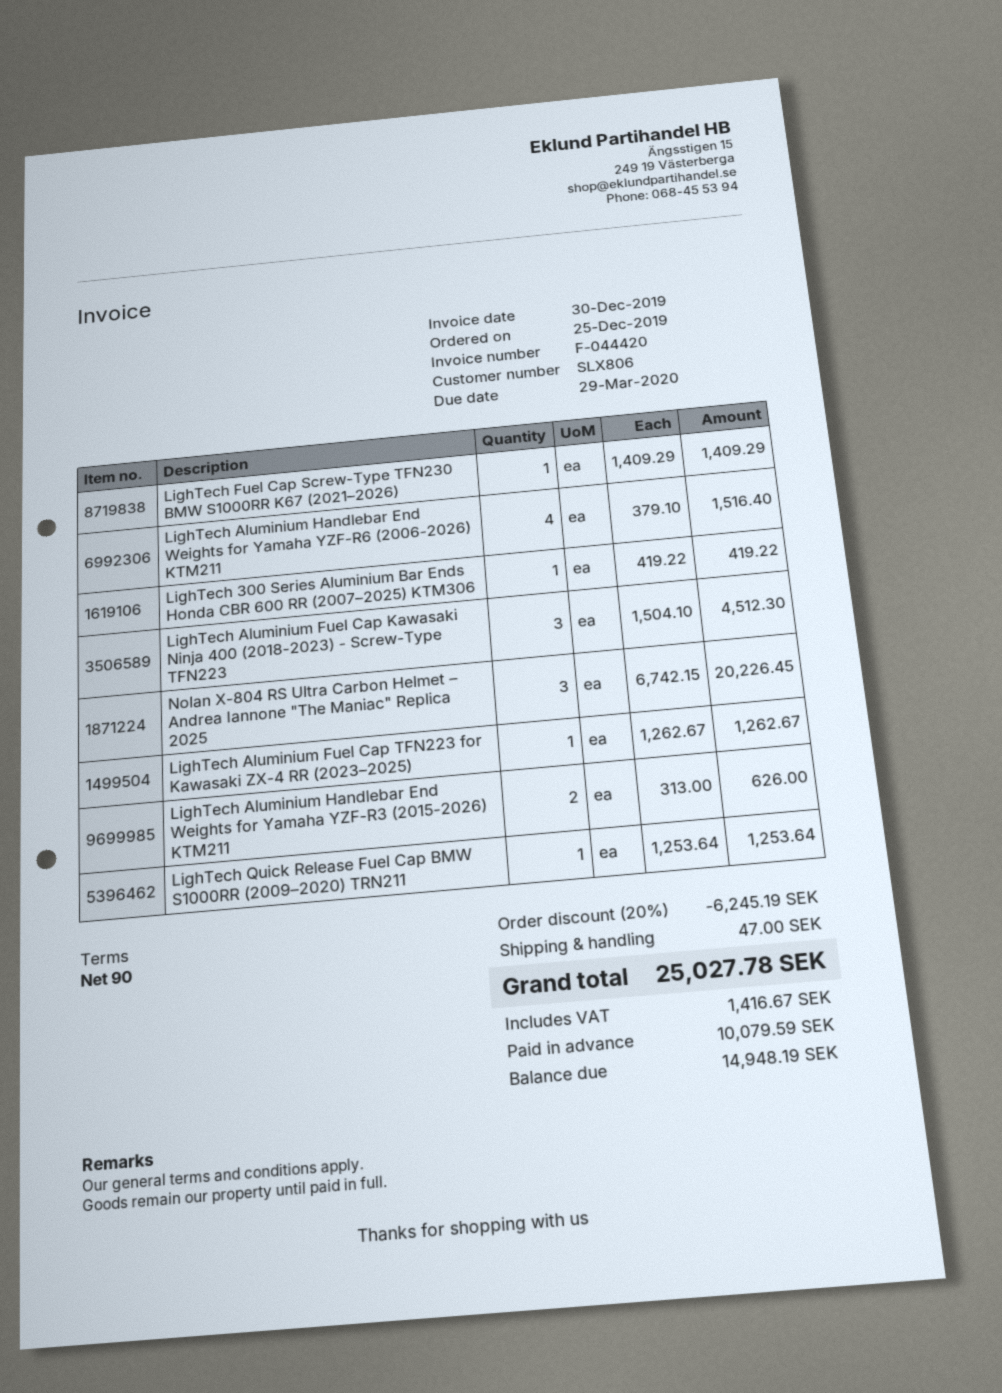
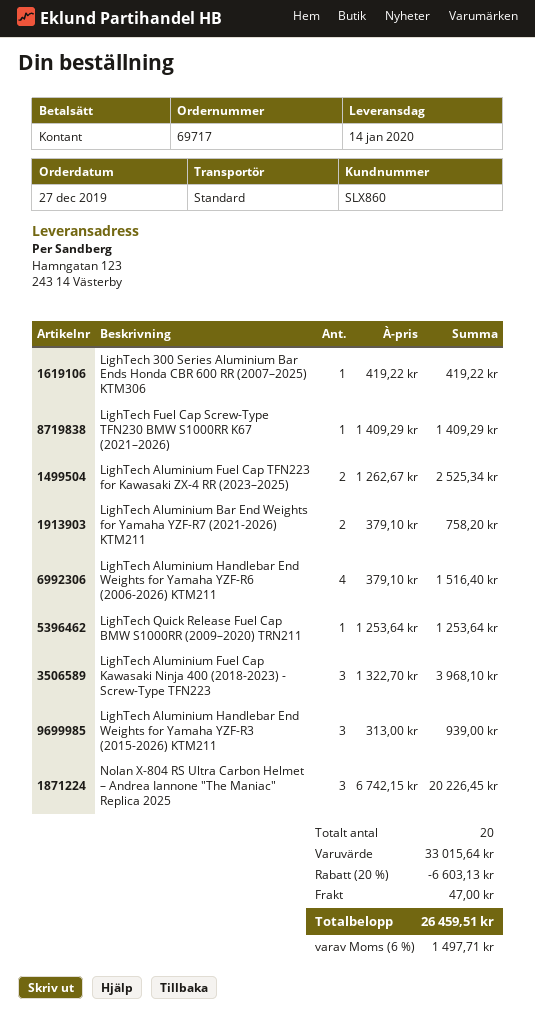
order date: 2019-12-25 -> 2019-12-27
customer number: SLX806 -> SLX860
LighTech Aluminium Fuel Cap Kawasaki Ninja 400 (2018-2023) - Screw-Type TFN223: 3 x 1504.10 = 4512.30 -> 3 x 1322.70 = 3968.10
LighTech Aluminium Fuel Cap TFN223 for Kawasaki ZX-4 RR (2023–2025): 1 x 1262.67 = 1262.67 -> 2 x 1262.67 = 2525.34
LighTech Aluminium Handlebar End Weights for Yamaha YZF-R3 (2015-2026) KTM211: 2 x 313.00 = 626.00 -> 3 x 313.00 = 939.00
LighTech Aluminium Bar End Weights for Yamaha YZF-R7 (2021-2026) KTM211: none -> 2 x 379.10 = 758.20
discount: 20% = 6245.19 -> 20% = 6603.13
tax: 1416.67 -> 1497.71
total: 25027.78 -> 26459.51

